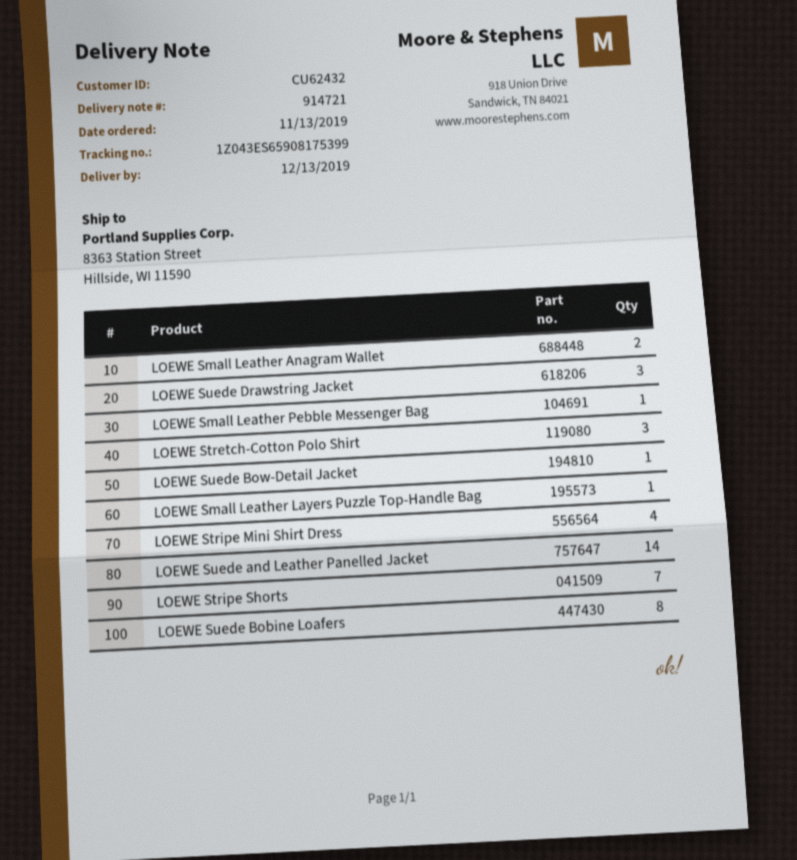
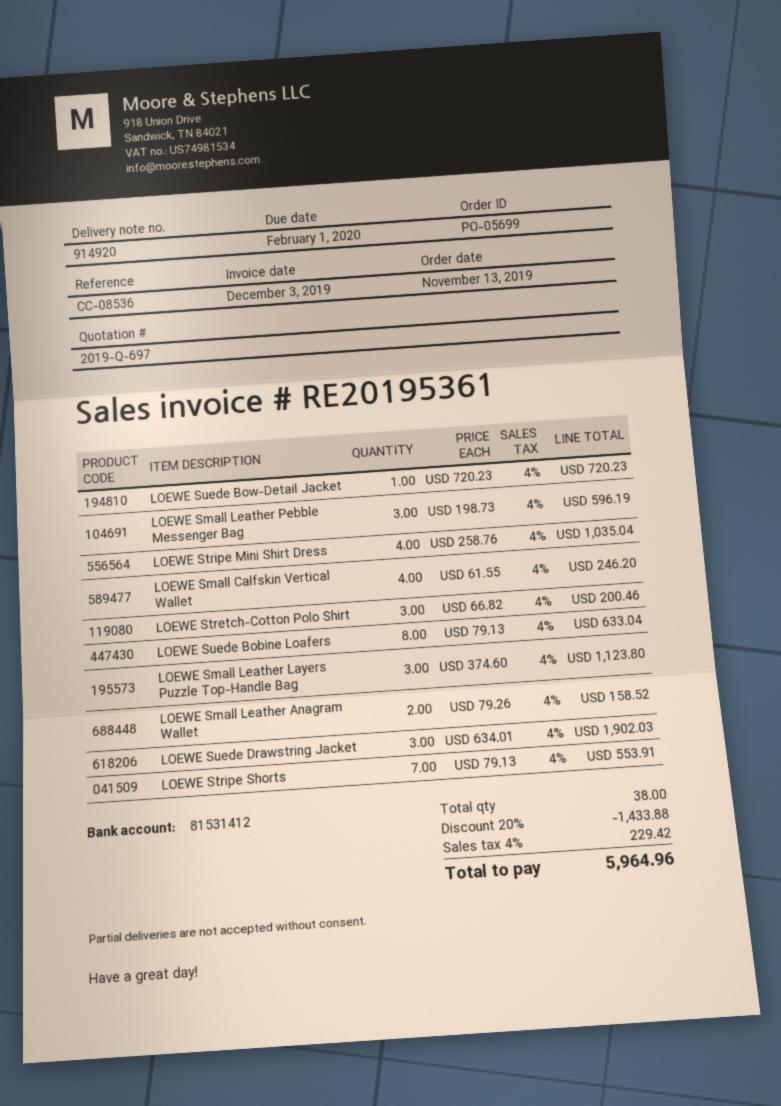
delivery note number: 914721 -> 914920
LOEWE Small Leather Pebble Messenger Bag: 1 -> 3
LOEWE Small Leather Layers Puzzle Top-Handle Bag: 1 -> 3
LOEWE Suede and Leather Panelled Jacket: 14 -> none
LOEWE Small Calfskin Vertical Wallet: none -> 4

